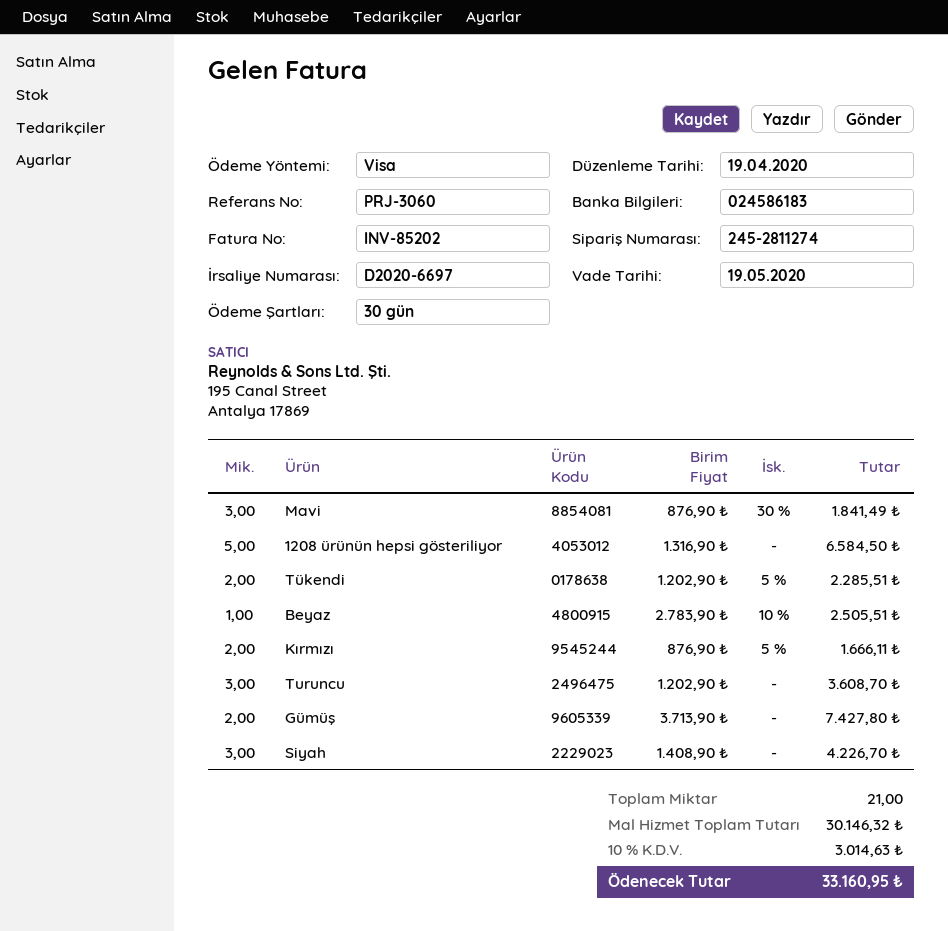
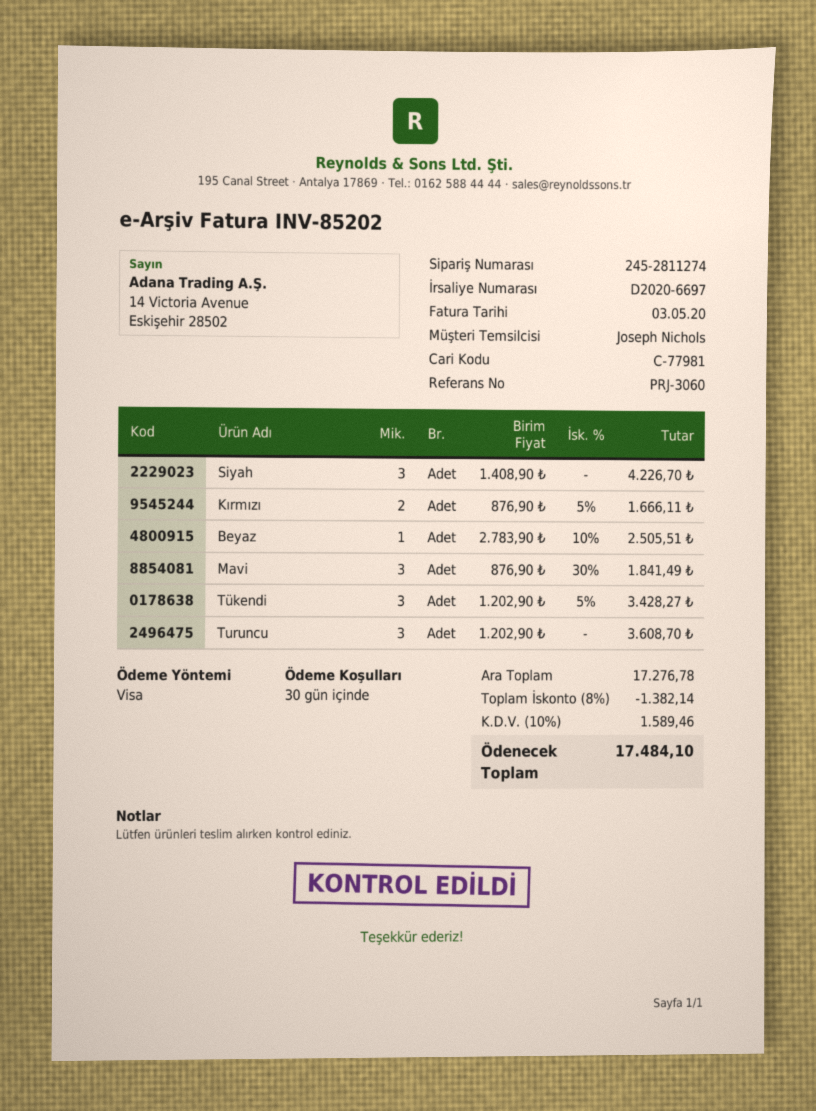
invoice date: 2020-04-19 -> 2020-05-03
1208 ürünün hepsi gösteriliyor: 5 x 1316.90 = 6584.50 -> none
Tükendi: 2 x 1202.90 - 5% = 2285.51 -> 3 x 1202.90 - 5% = 3428.27
Gümüş: 2 x 3713.90 = 7427.80 -> none
subtotal: 30146.32 -> 17276.78
discount: none -> 8% = 1382.14
tax: 10% = 3014.63 -> 10% = 1589.46
total: 33160.95 -> 17484.10

